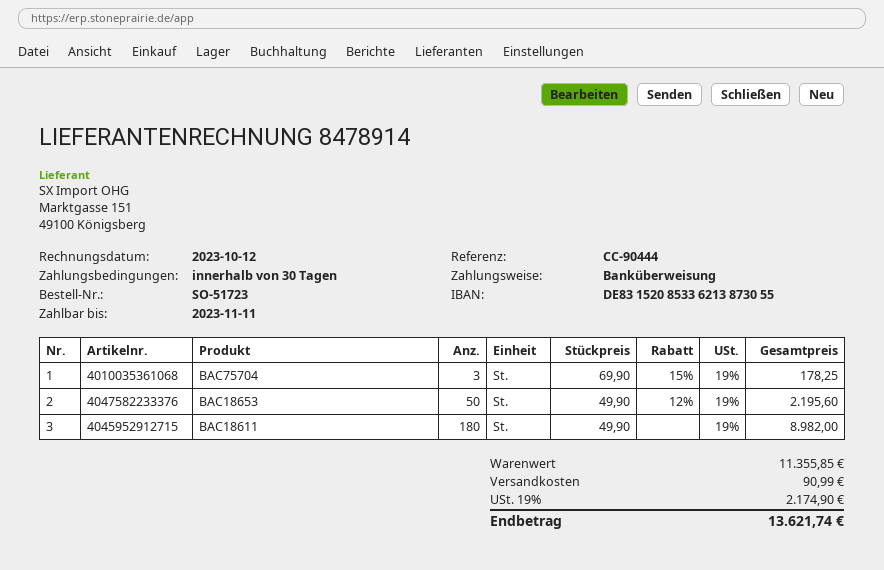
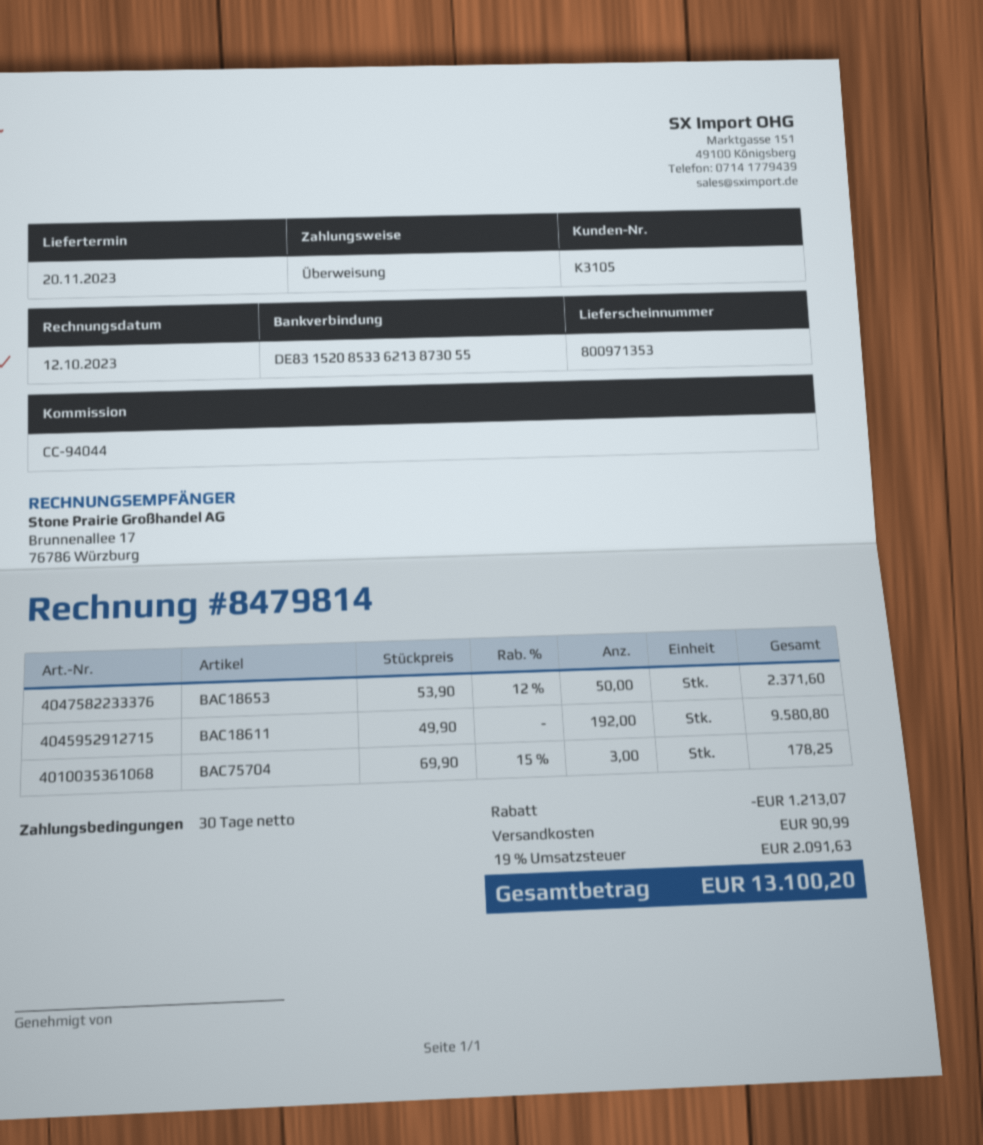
invoice number: 8478914 -> 8479814
reference: CC-90444 -> CC-94044
BAC18653: 50 x 49.90 - 12% = 2195.60 -> 50 x 53.90 - 12% = 2371.60
BAC18611: 180 x 49.90 = 8982.00 -> 192 x 49.90 = 9580.80
discount: none -> 1213.07
tax: 19% = 2174.90 -> 19% = 2091.63
total: 13621.74 -> 13100.20

